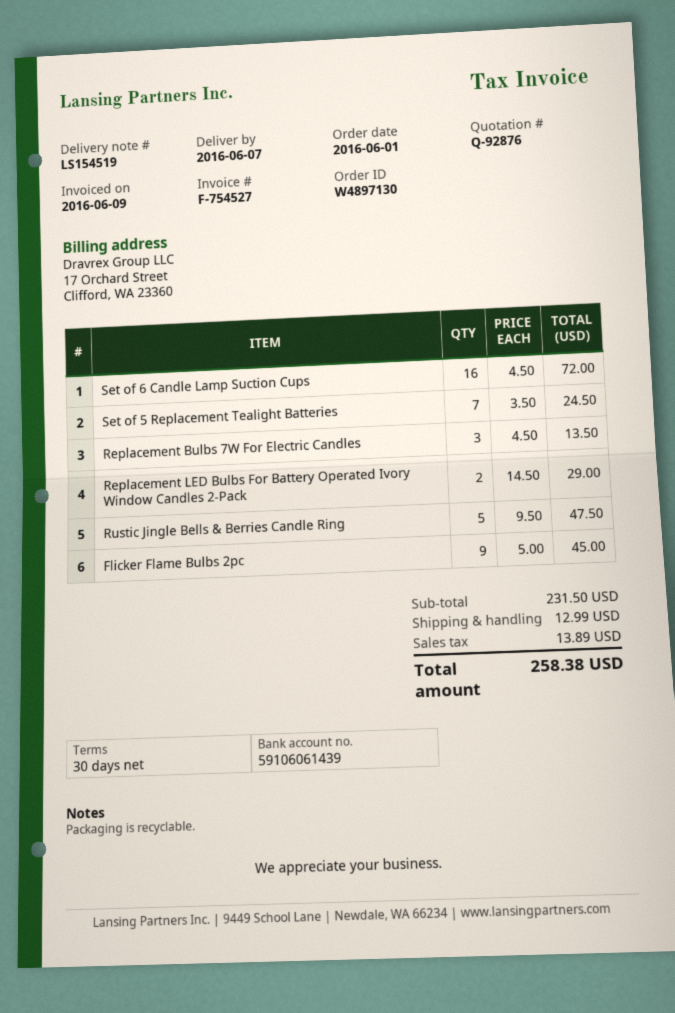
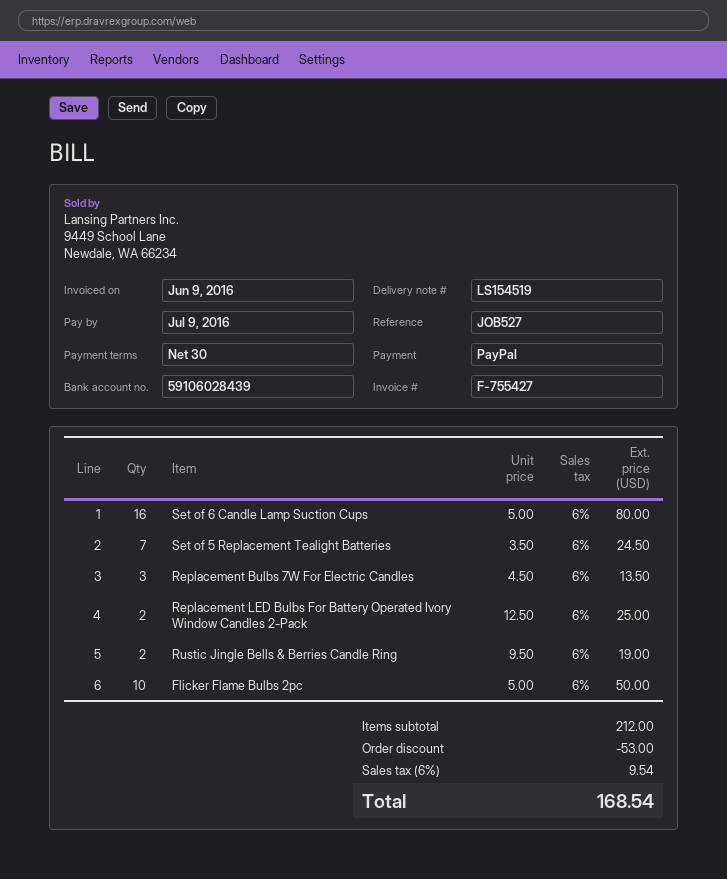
invoice number: F-754527 -> F-755427
bank account: 59106061439 -> 59106028439
Set of 6 Candle Lamp Suction Cups: 16 x 4.50 = 72.00 -> 16 x 5.00 = 80.00
Replacement LED Bulbs For Battery Operated Ivory Window Candles 2-Pack: 2 x 14.50 = 29.00 -> 2 x 12.50 = 25.00
Rustic Jingle Bells & Berries Candle Ring: 5 x 9.50 = 47.50 -> 2 x 9.50 = 19.00
Flicker Flame Bulbs 2pc: 9 x 5.00 = 45.00 -> 10 x 5.00 = 50.00
subtotal: 231.50 -> 212.00
discount: none -> 53.00
shipping: 12.99 -> none
tax: 13.89 -> 9.54
total: 258.38 -> 168.54

